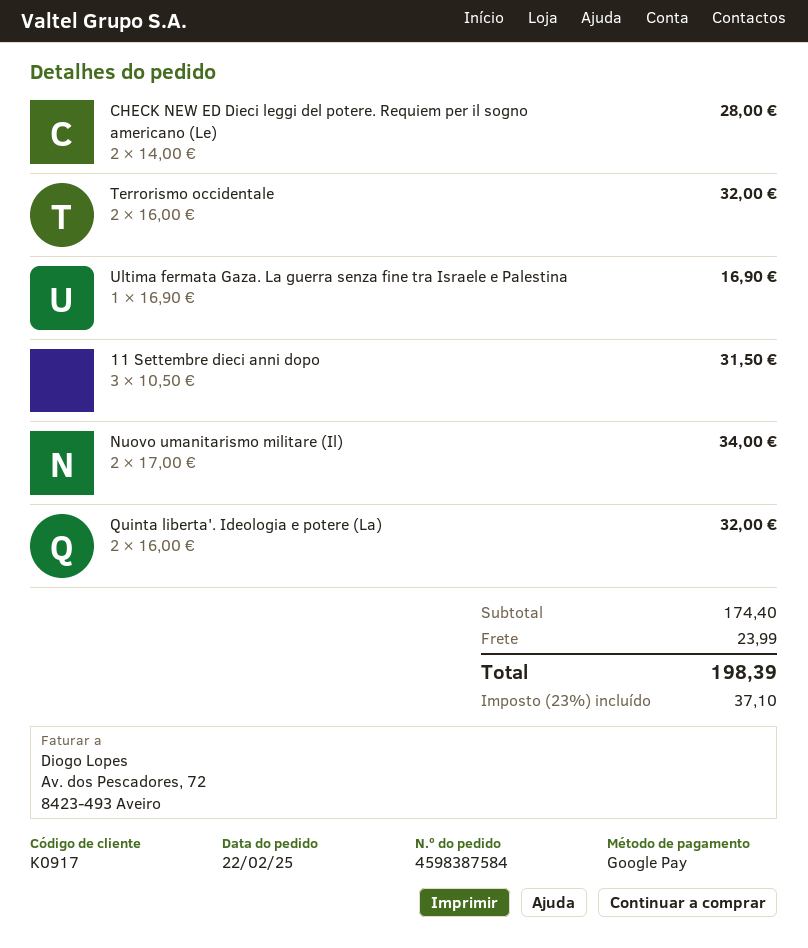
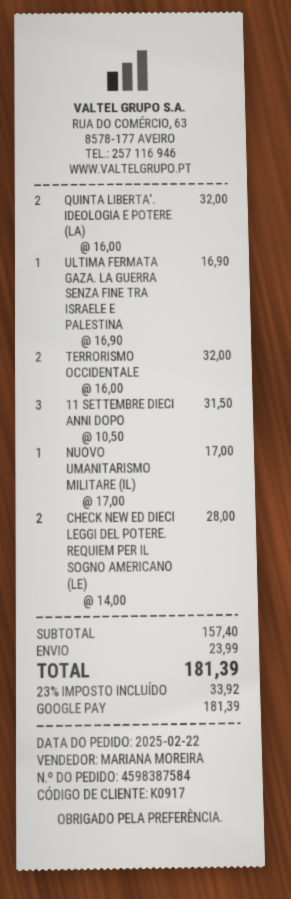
Nuovo umanitarismo militare (Il): 2 x 17.00 = 34.00 -> 1 x 17.00 = 17.00
subtotal: 174.40 -> 157.40
tax: 23% = 37.10 -> 23% = 33.92
total: 198.39 -> 181.39

